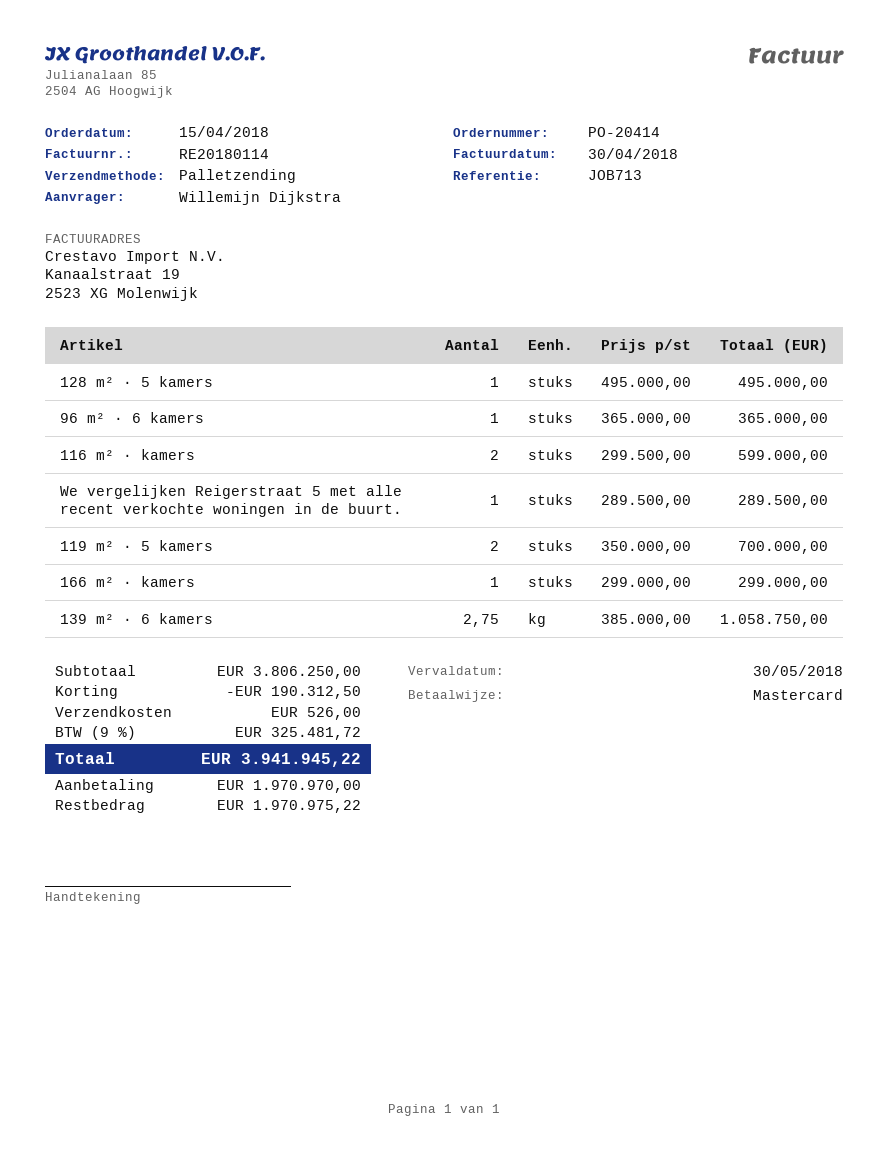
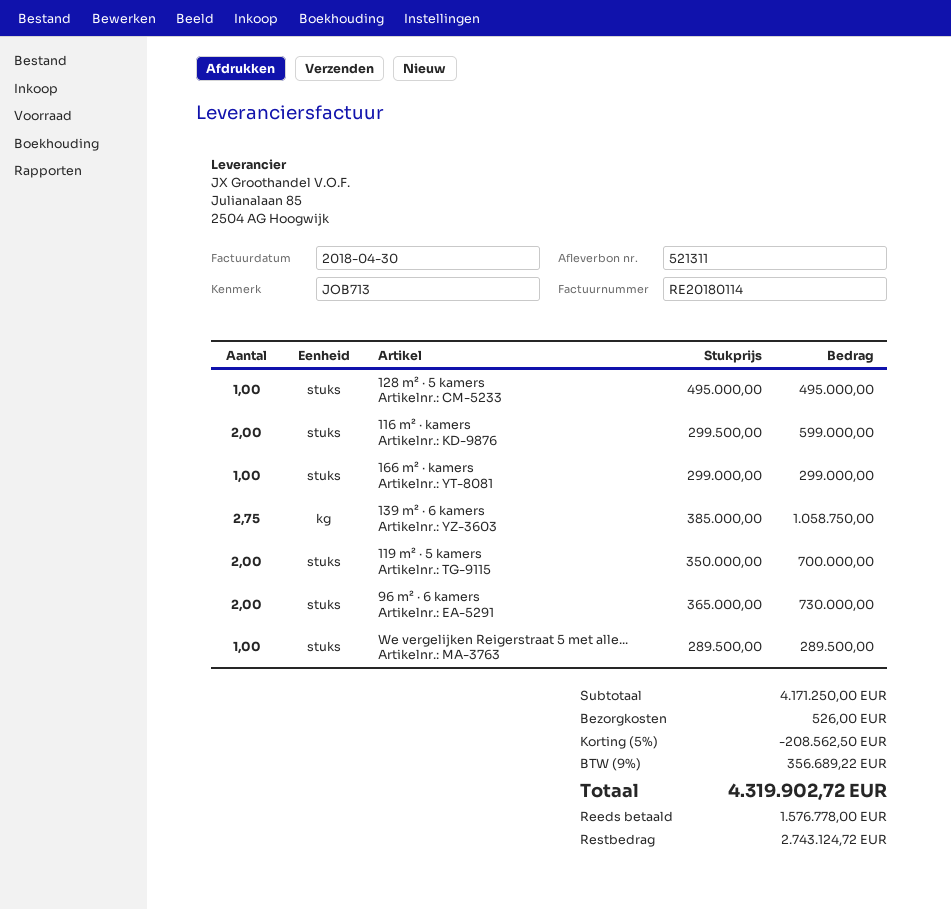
96 m² · 6 kamers: 1 x 365000.00 = 365000.00 -> 2 x 365000.00 = 730000.00
subtotal: 3806250.00 -> 4171250.00
discount: 190312.50 -> 208562.50
tax: 9% = 325481.72 -> 9% = 356689.22
total: 3941945.22 -> 4319902.72
deposit: 1970970.00 -> 1576778.00
balance: 1970975.22 -> 2743124.72

